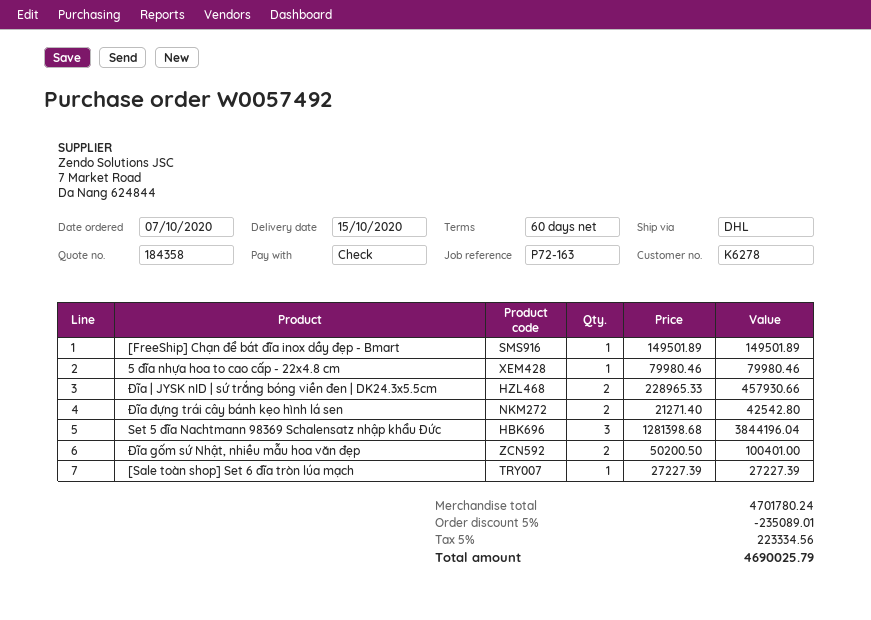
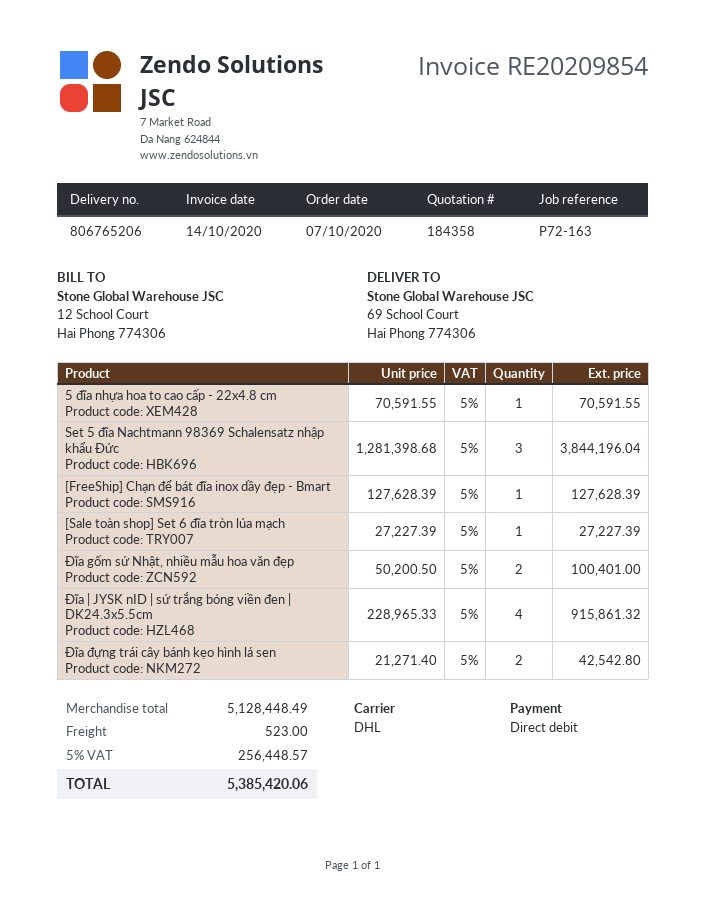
payment method: cheque -> direct debit
[FreeShip] Chạn để bát đĩa inox dầy đẹp - Bmart: 1 x 149501.89 = 149501.89 -> 1 x 127628.39 = 127628.39
5 đĩa nhựa hoa to cao cấp - 22x4.8 cm: 1 x 79980.46 = 79980.46 -> 1 x 70591.55 = 70591.55
Đĩa | JYSK nID | sứ trắng bóng viền đen | DK24.3x5.5cm: 2 x 228965.33 = 457930.66 -> 4 x 228965.33 = 915861.32
subtotal: 4701780.24 -> 5128448.49
discount: 5% = 235089.01 -> none
shipping: none -> 523.00
tax: 5% = 223334.56 -> 5% = 256448.57
total: 4690025.79 -> 5385420.06

